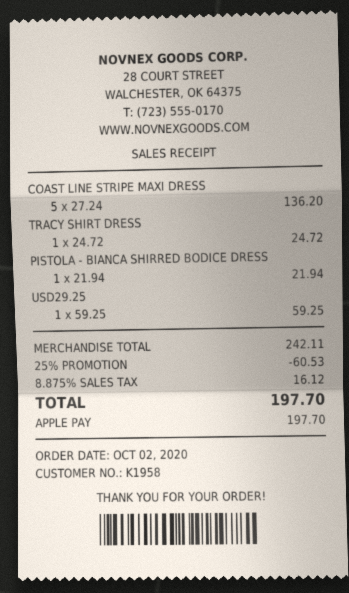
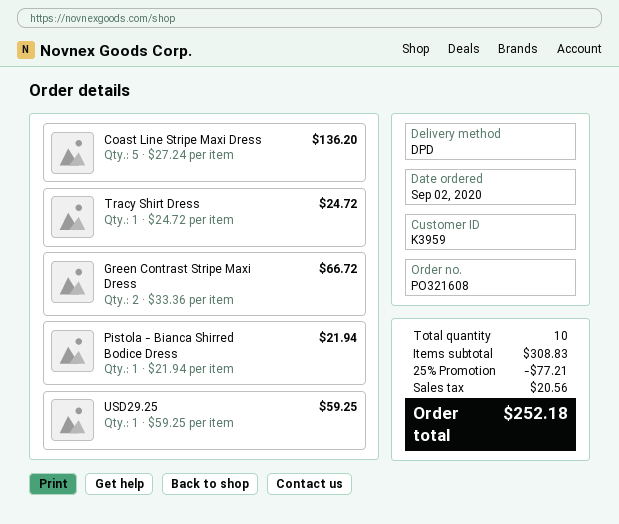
order date: 2020-10-02 -> 2020-09-02
customer number: K1958 -> K3959
Green Contrast Stripe Maxi Dress: none -> 2 x 33.36 = 66.72
subtotal: 242.11 -> 308.83
discount: 25% = 60.53 -> 25% = 77.21
tax: 16.12 -> 20.56
total: 197.70 -> 252.18

